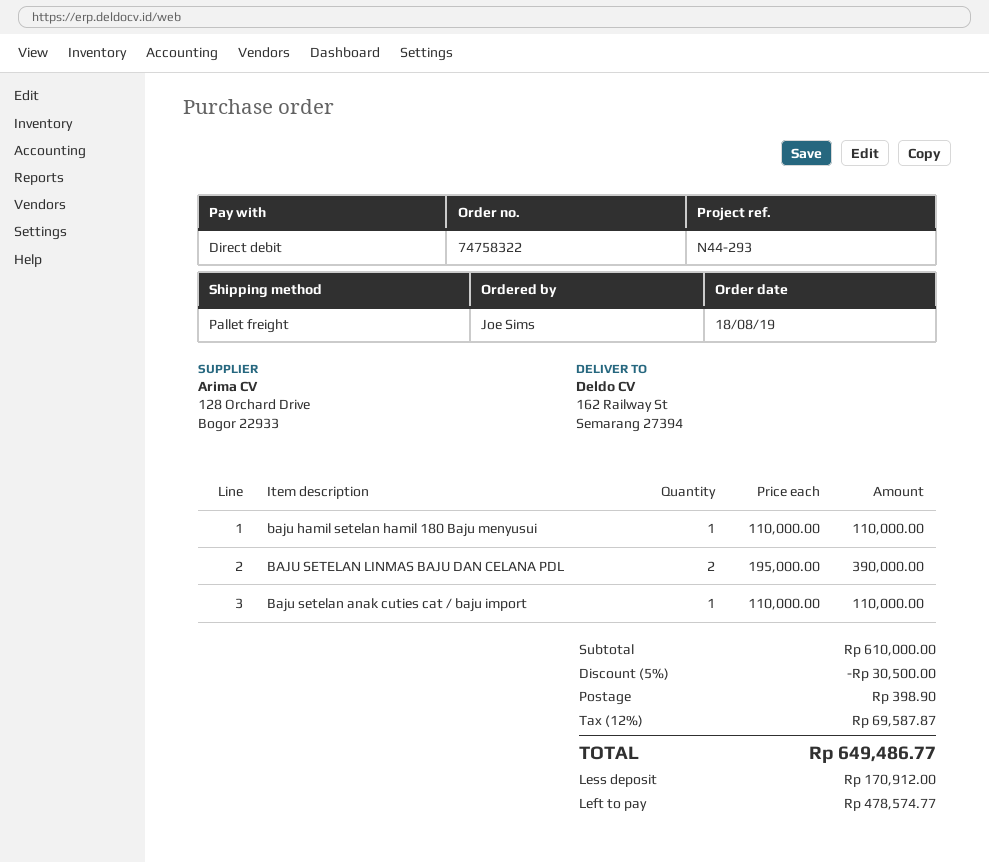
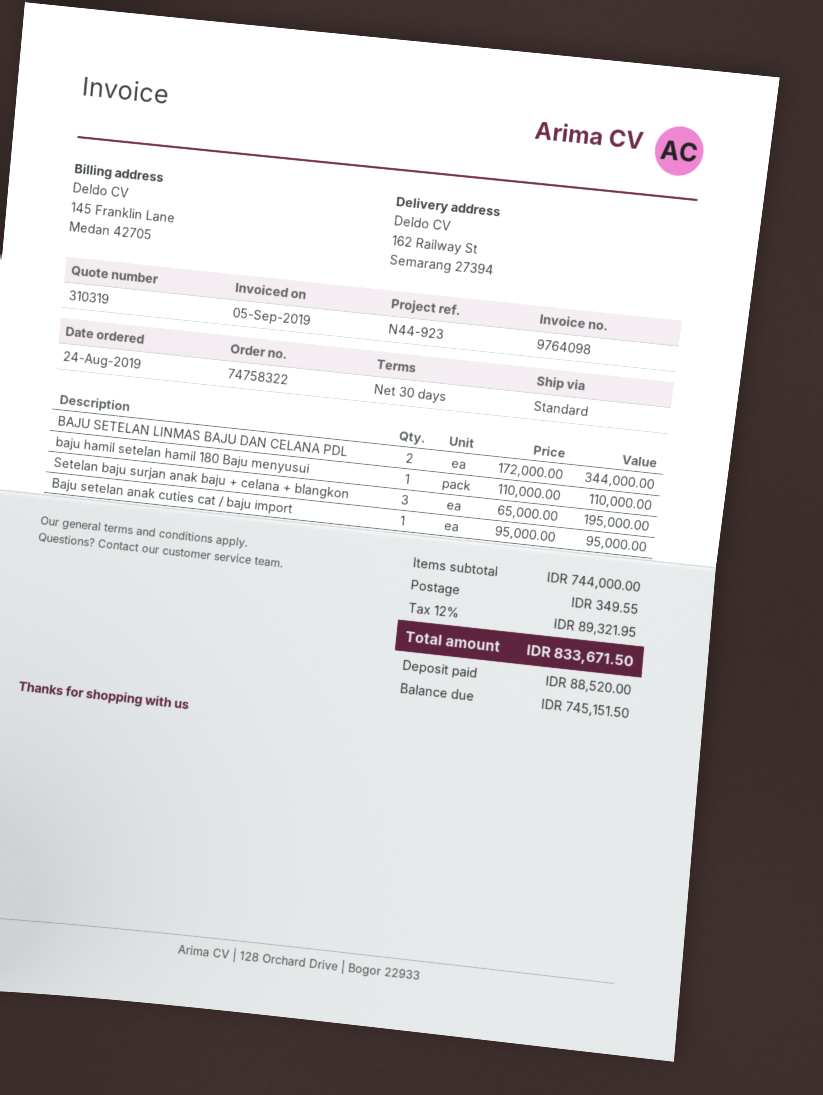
order date: 2019-08-18 -> 2019-08-24
reference: N44-293 -> N44-923
shipping method: pallet freight -> standard
BAJU SETELAN LINMAS BAJU DAN CELANA PDL: 2 x 195000.00 = 390000.00 -> 2 x 172000.00 = 344000.00
Baju setelan anak cuties cat / baju import: 1 x 110000.00 = 110000.00 -> 1 x 95000.00 = 95000.00
Setelan baju surjan anak baju + celana + blangkon: none -> 3 x 65000.00 = 195000.00
subtotal: 610000.00 -> 744000.00
discount: 5% = 30500.00 -> none
shipping: 398.90 -> 349.55
tax: 12% = 69587.87 -> 12% = 89321.95
total: 649486.77 -> 833671.50
deposit: 170912.00 -> 88520.00
balance: 478574.77 -> 745151.50

